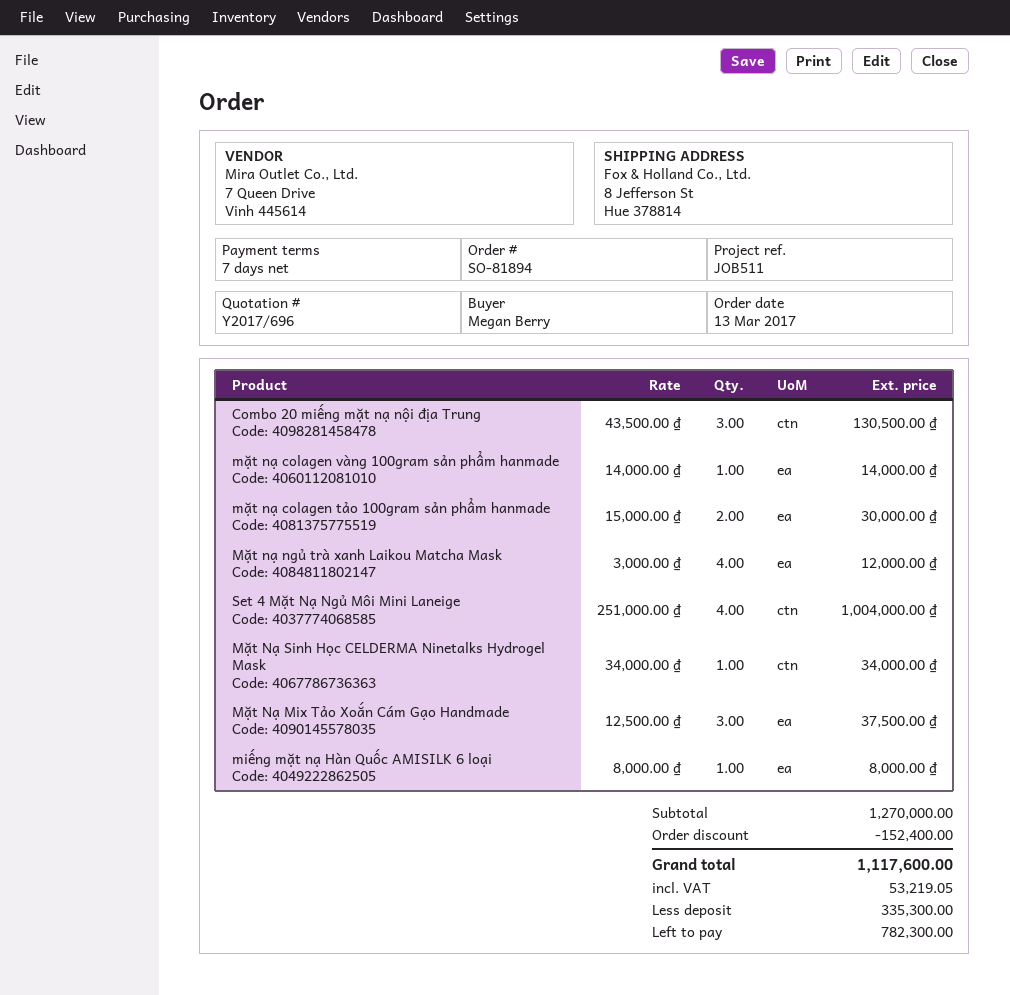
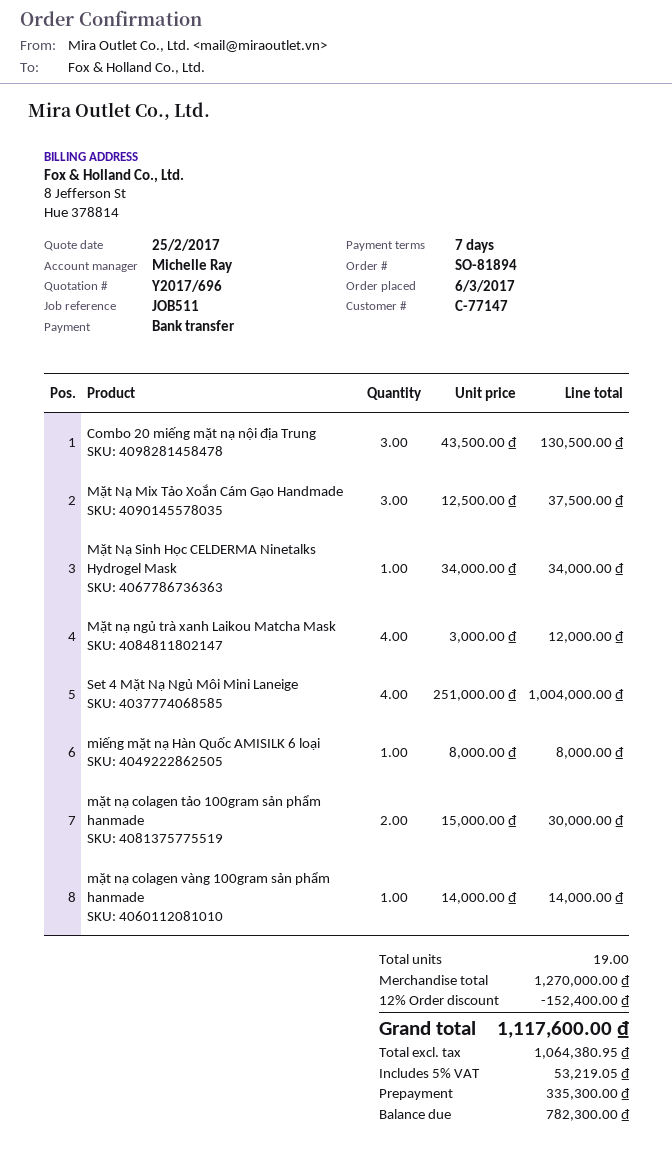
order date: 2017-03-13 -> 2017-03-06

